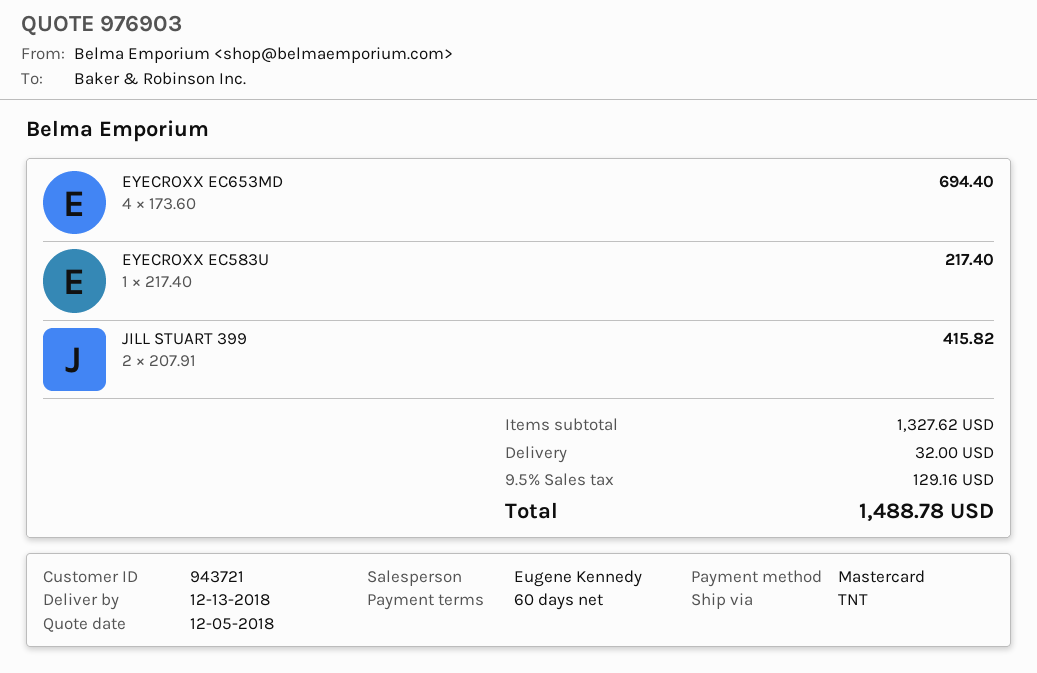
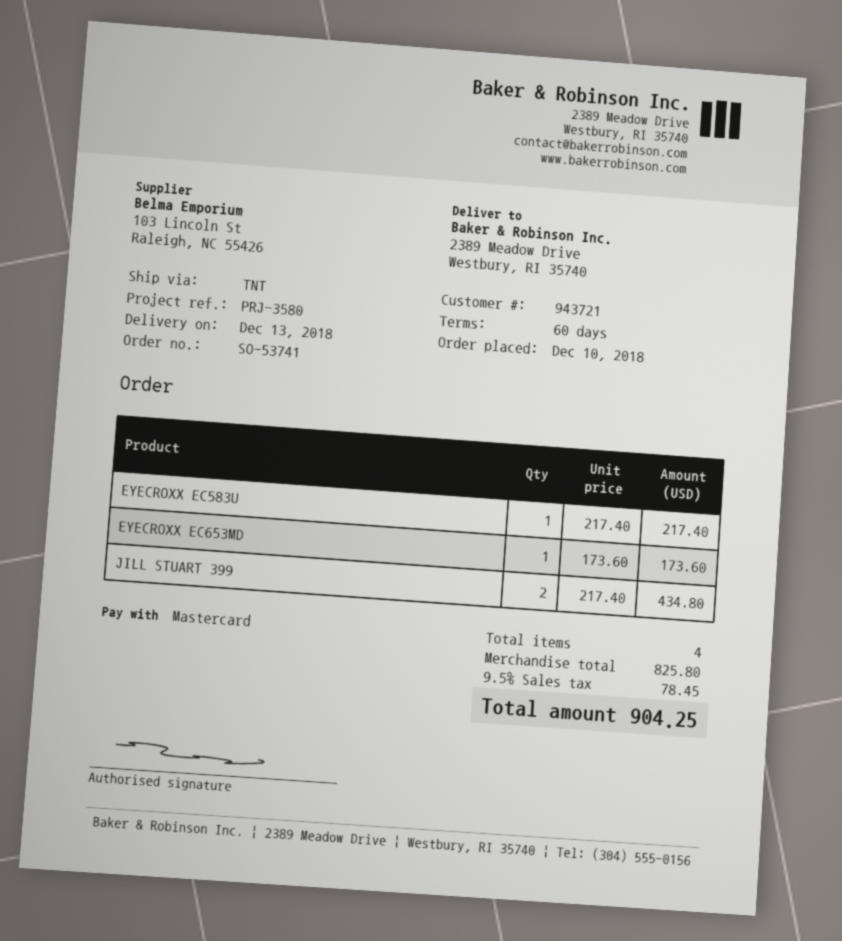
EYECROXX EC653MD: 4 x 173.60 = 694.40 -> 1 x 173.60 = 173.60
JILL STUART 399: 2 x 207.91 = 415.82 -> 2 x 217.40 = 434.80
subtotal: 1327.62 -> 825.80
shipping: 32.00 -> none
tax: 9.5% = 129.16 -> 9.5% = 78.45
total: 1488.78 -> 904.25

